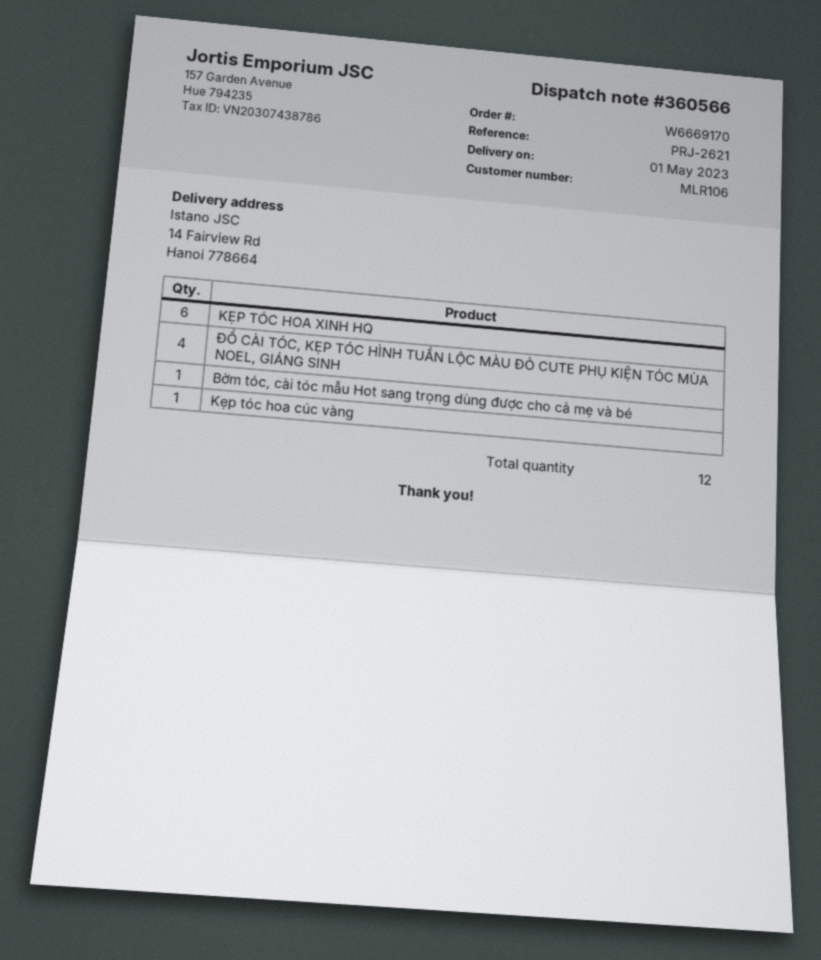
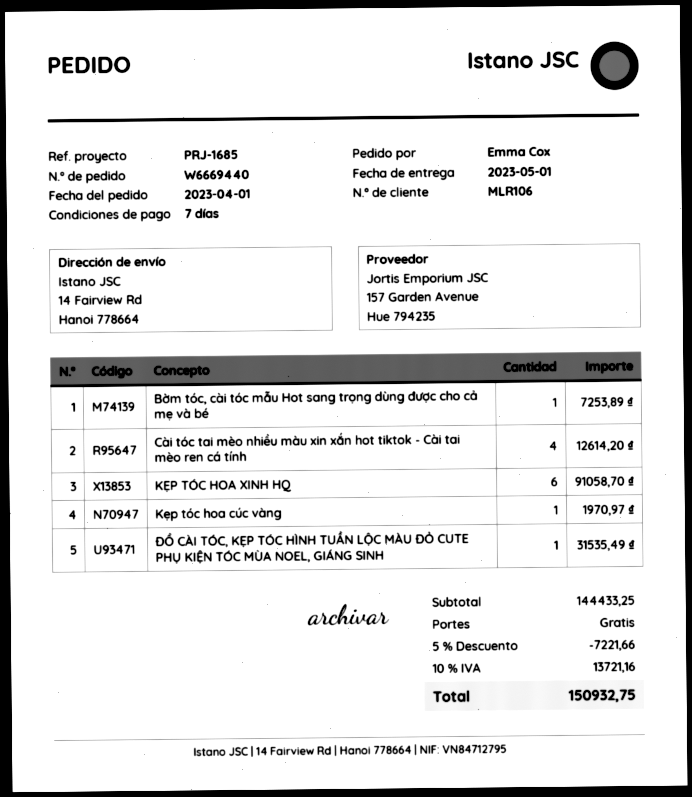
order number: W6669170 -> W6669440
reference: PRJ-2621 -> PRJ-1685
ĐỒ CÀI TÓC, KẸP TÓC HÌNH TUẦN LỘC MÀU ĐỎ CUTE PHỤ KIỆN TÓC MÙA NOEL, GIÁNG SINH: 4 -> 1
Cài tóc tai mèo nhiều màu xin xắn hot tiktok - Cài tai mèo ren cá tính: none -> 4

